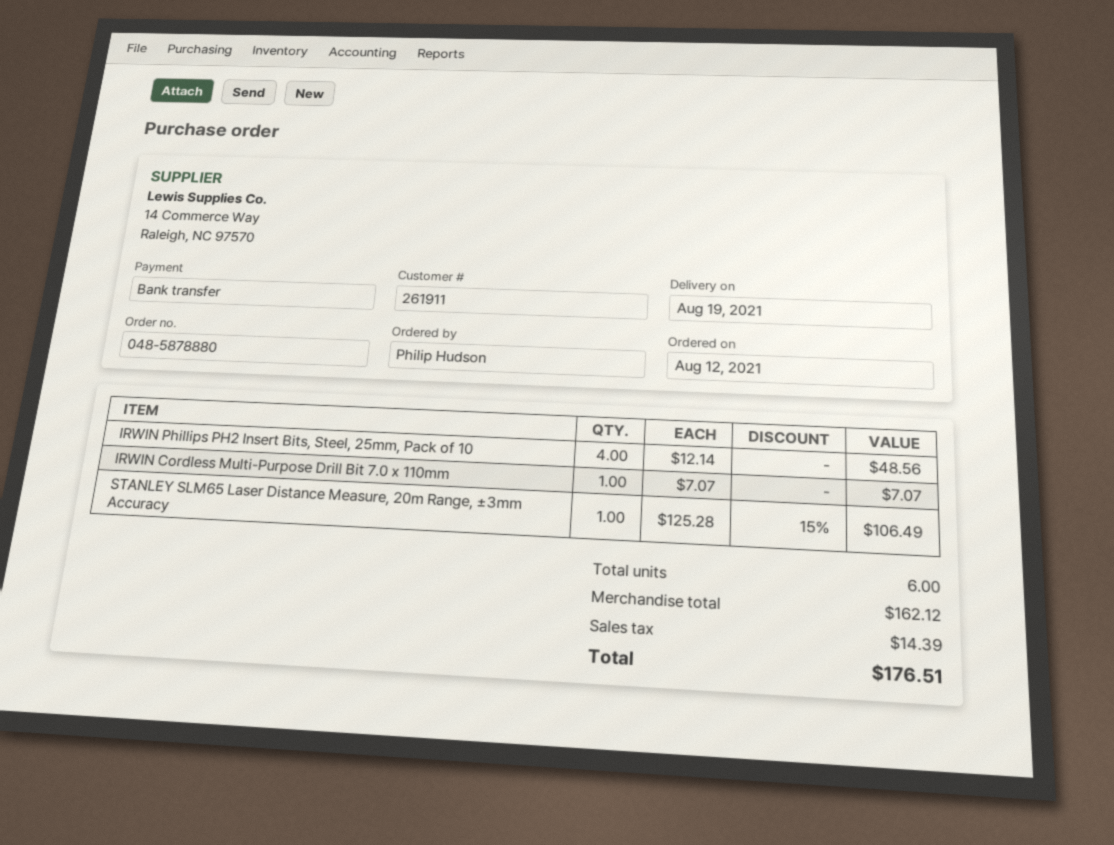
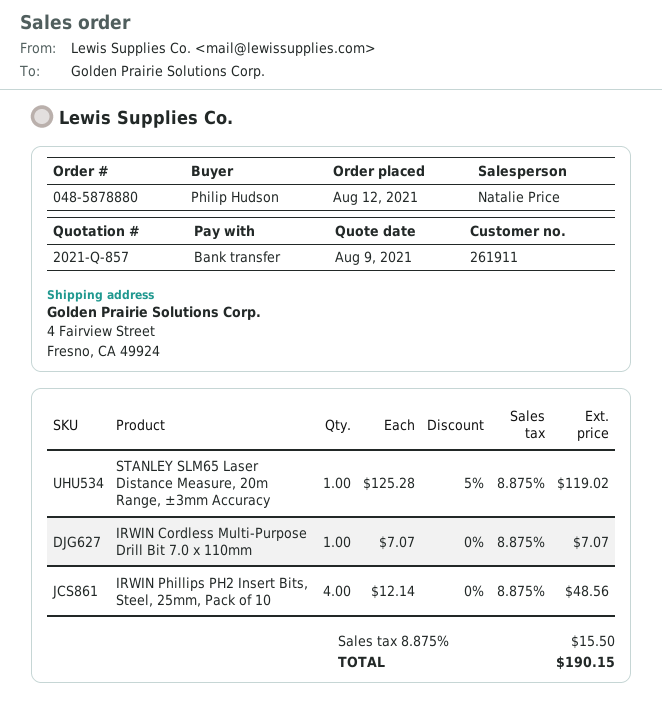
STANLEY SLM65 Laser Distance Measure, 20m Range, ±3mm Accuracy: 1 x 125.28 - 15% = 106.49 -> 1 x 125.28 - 5% = 119.02
tax: 14.39 -> 15.50
total: 176.51 -> 190.15

